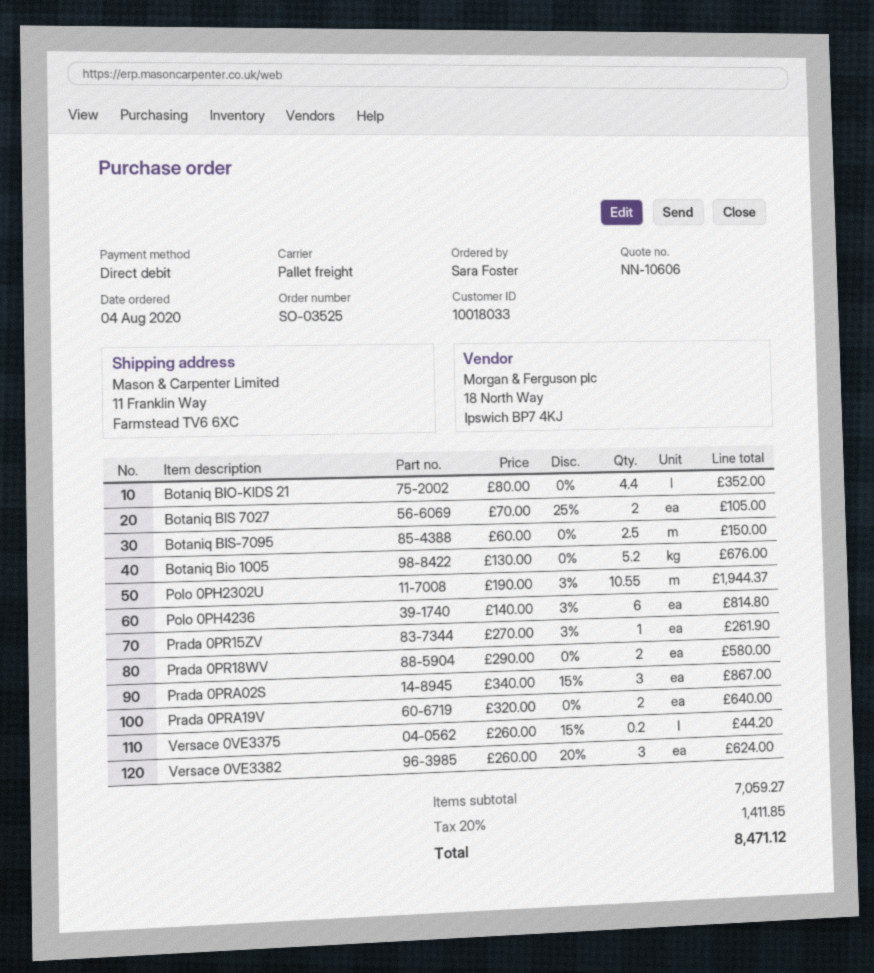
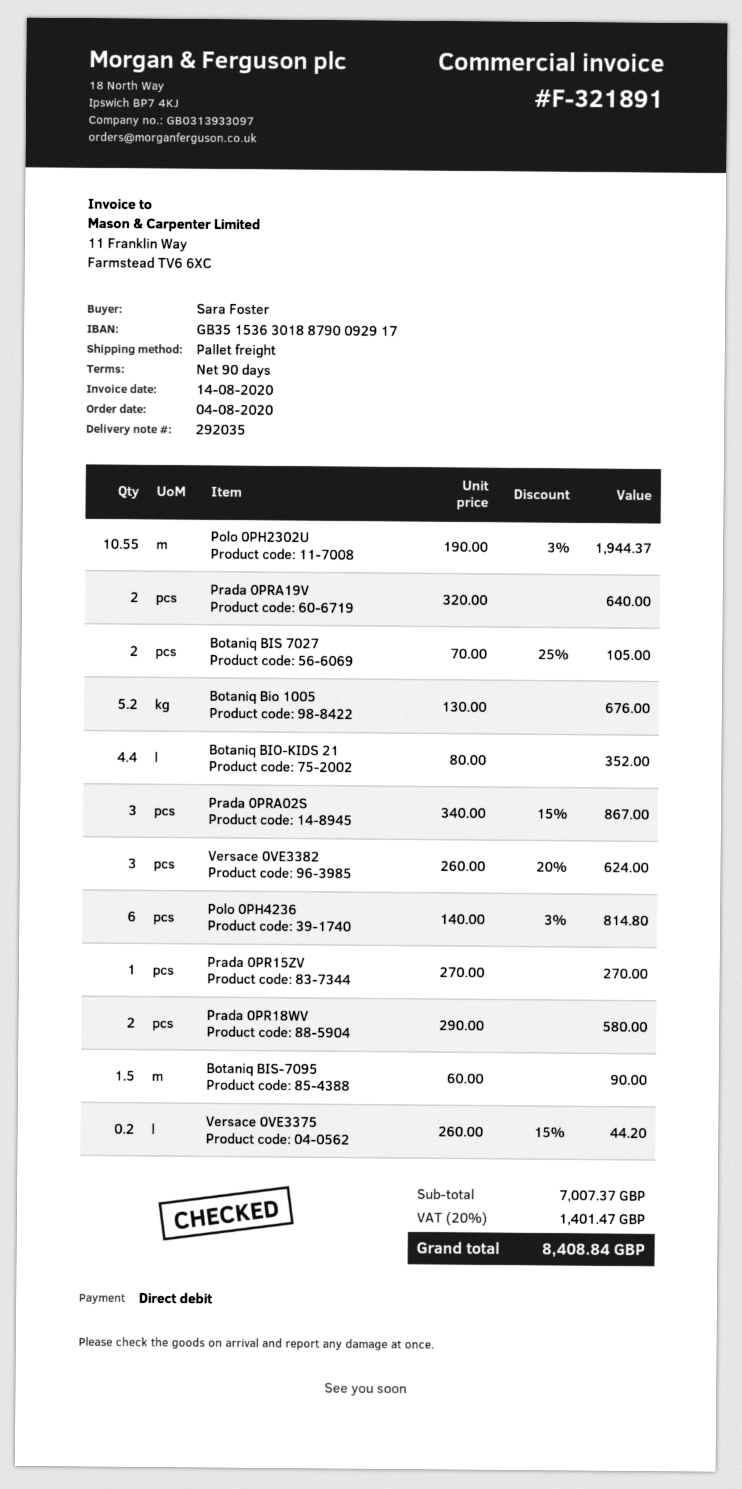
Botaniq BIS-7095: 2.5 x 60.00 = 150.00 -> 1.5 x 60.00 = 90.00
Prada 0PR15ZV: 1 x 270.00 - 3% = 261.90 -> 1 x 270.00 = 270.00
subtotal: 7059.27 -> 7007.37
tax: 20% = 1411.85 -> 20% = 1401.47
total: 8471.12 -> 8408.84

